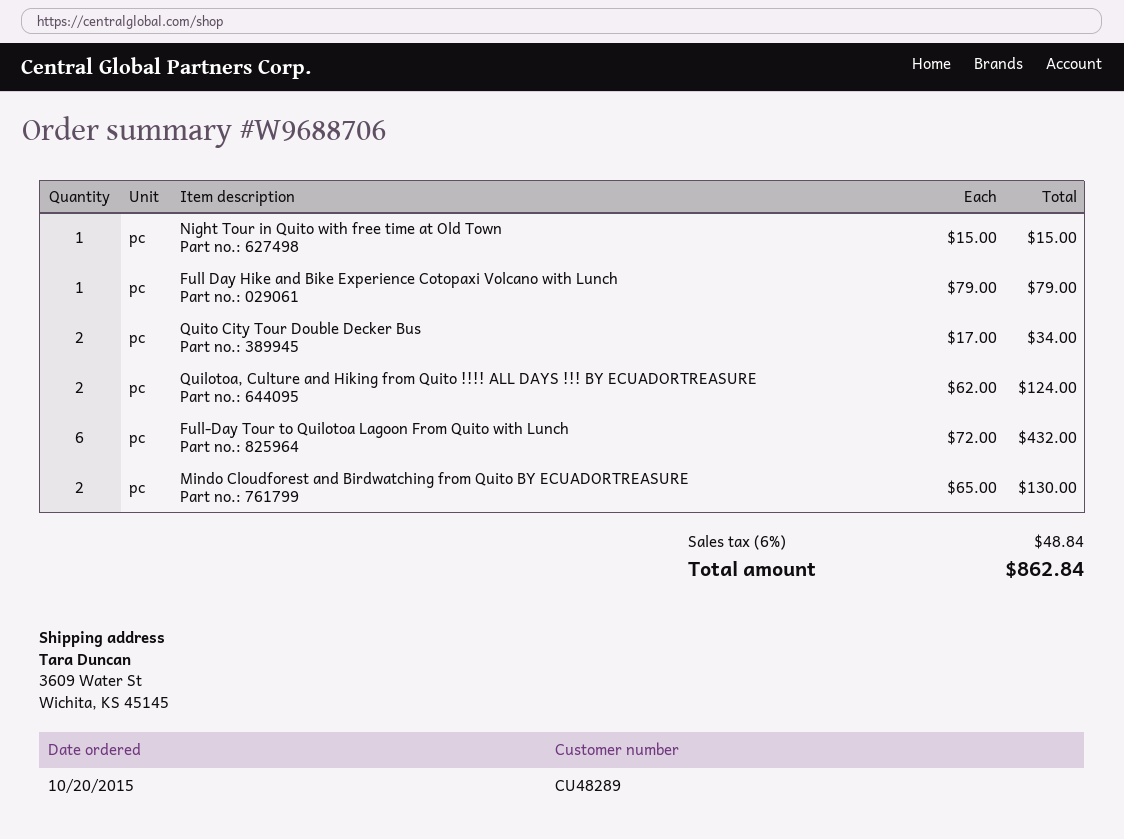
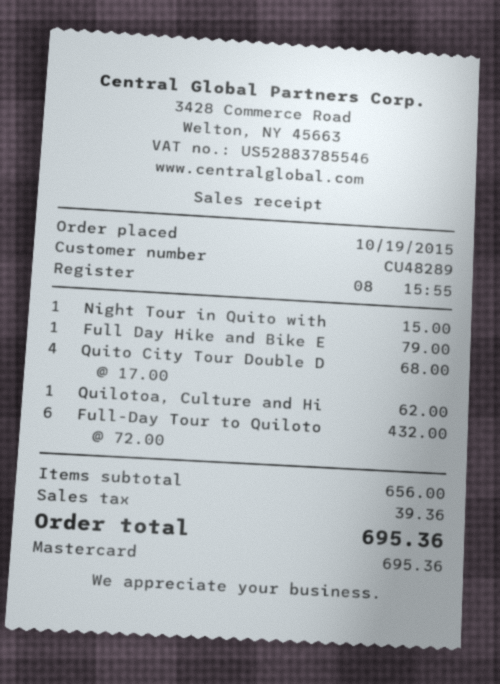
order date: 2015-10-20 -> 2015-10-19
Quito City Tour Double Decker Bus: 2 x 17.00 = 34.00 -> 4 x 17.00 = 68.00
Quilotoa, Culture and Hiking from Quito !!!! ALL DAYS !!! BY ECUADORTREASURE: 2 x 62.00 = 124.00 -> 1 x 62.00 = 62.00
Mindo Cloudforest and Birdwatching from Quito BY ECUADORTREASURE: 2 x 65.00 = 130.00 -> none
tax: 48.84 -> 39.36
total: 862.84 -> 695.36

